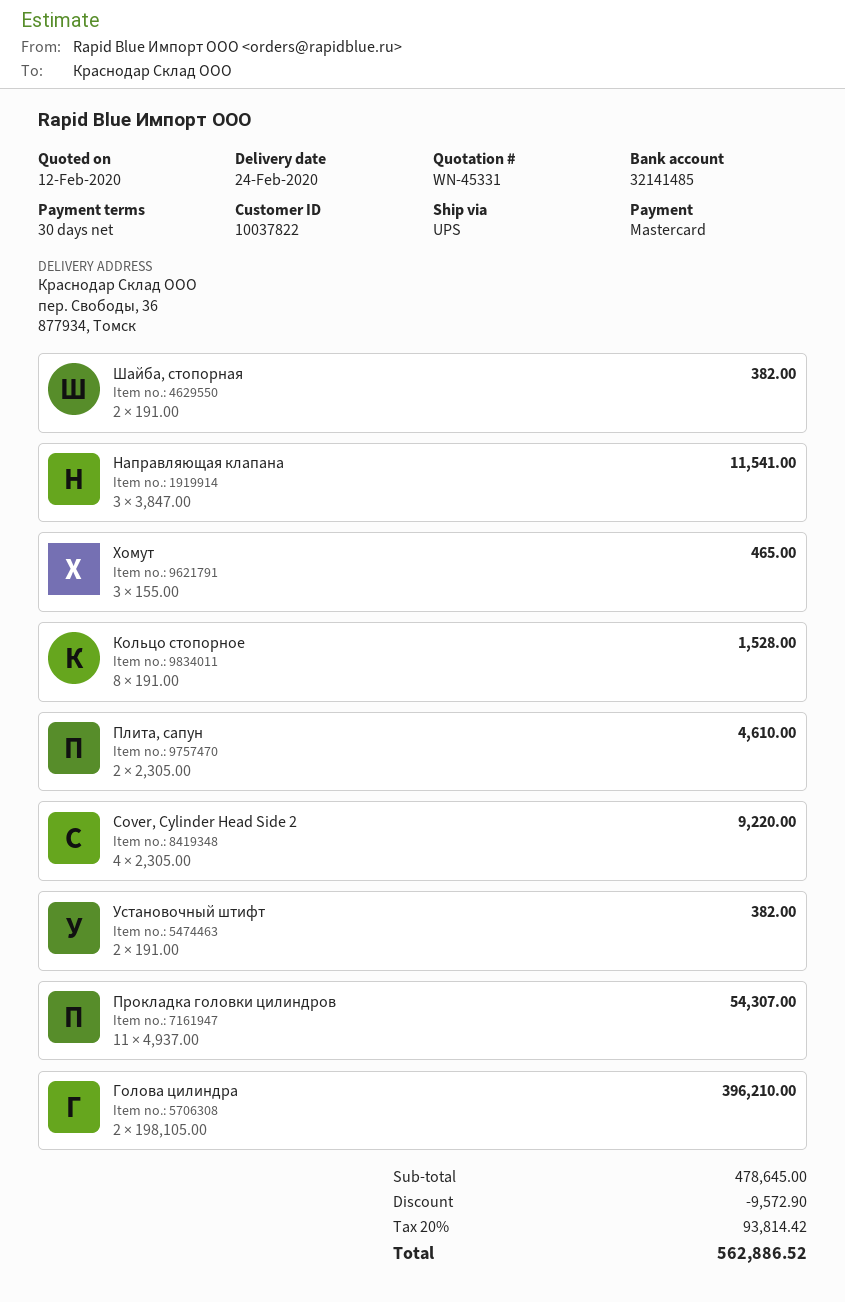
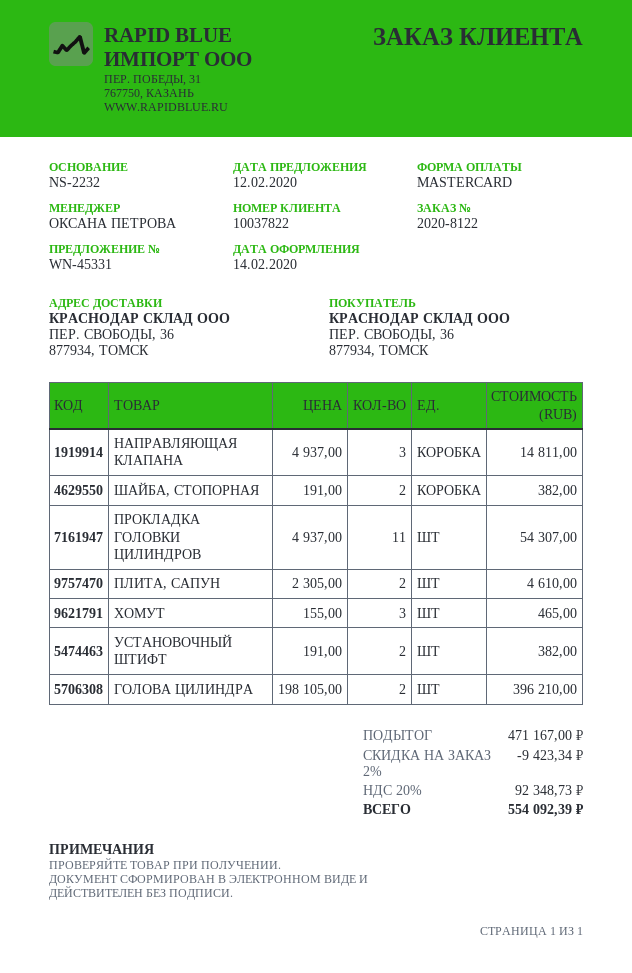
Направляющая клапана: 3 x 3847.00 = 11541.00 -> 3 x 4937.00 = 14811.00
Кольцо стопорное: 8 x 191.00 = 1528.00 -> none
Cover, Cylinder Head Side 2: 4 x 2305.00 = 9220.00 -> none
subtotal: 478645.00 -> 471167.00
discount: 9572.90 -> 9423.34
tax: 20% = 93814.42 -> 20% = 92348.73
total: 562886.52 -> 554092.39

